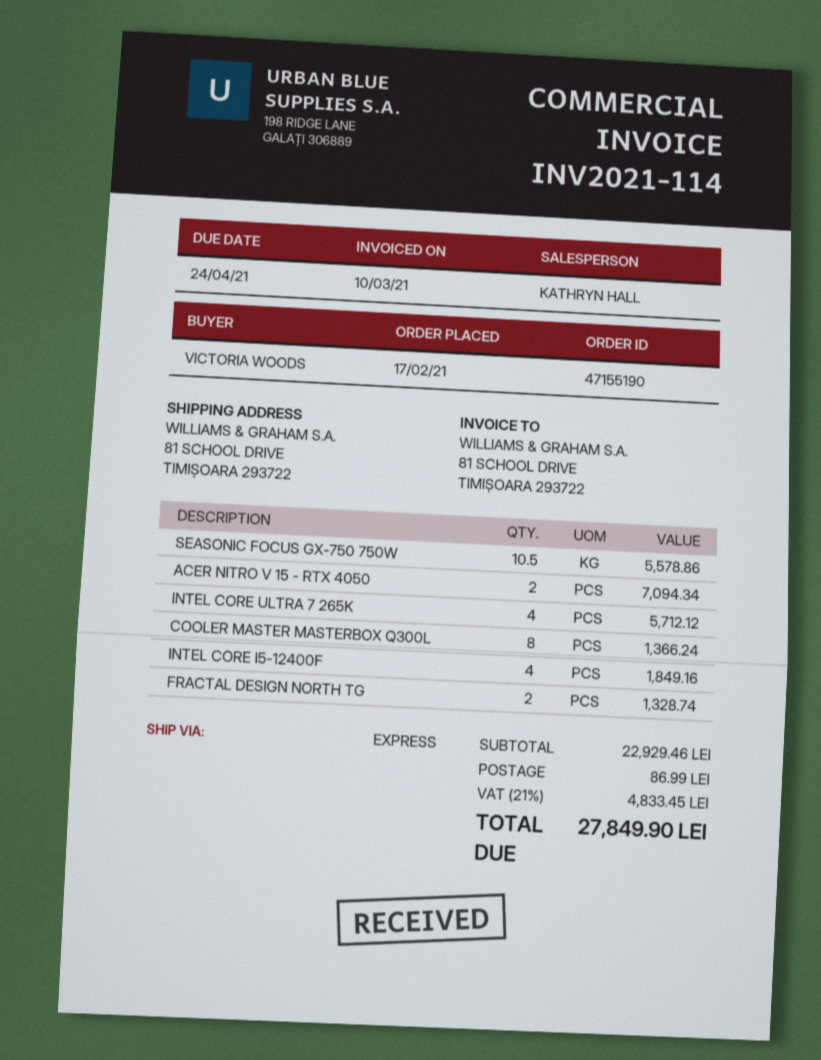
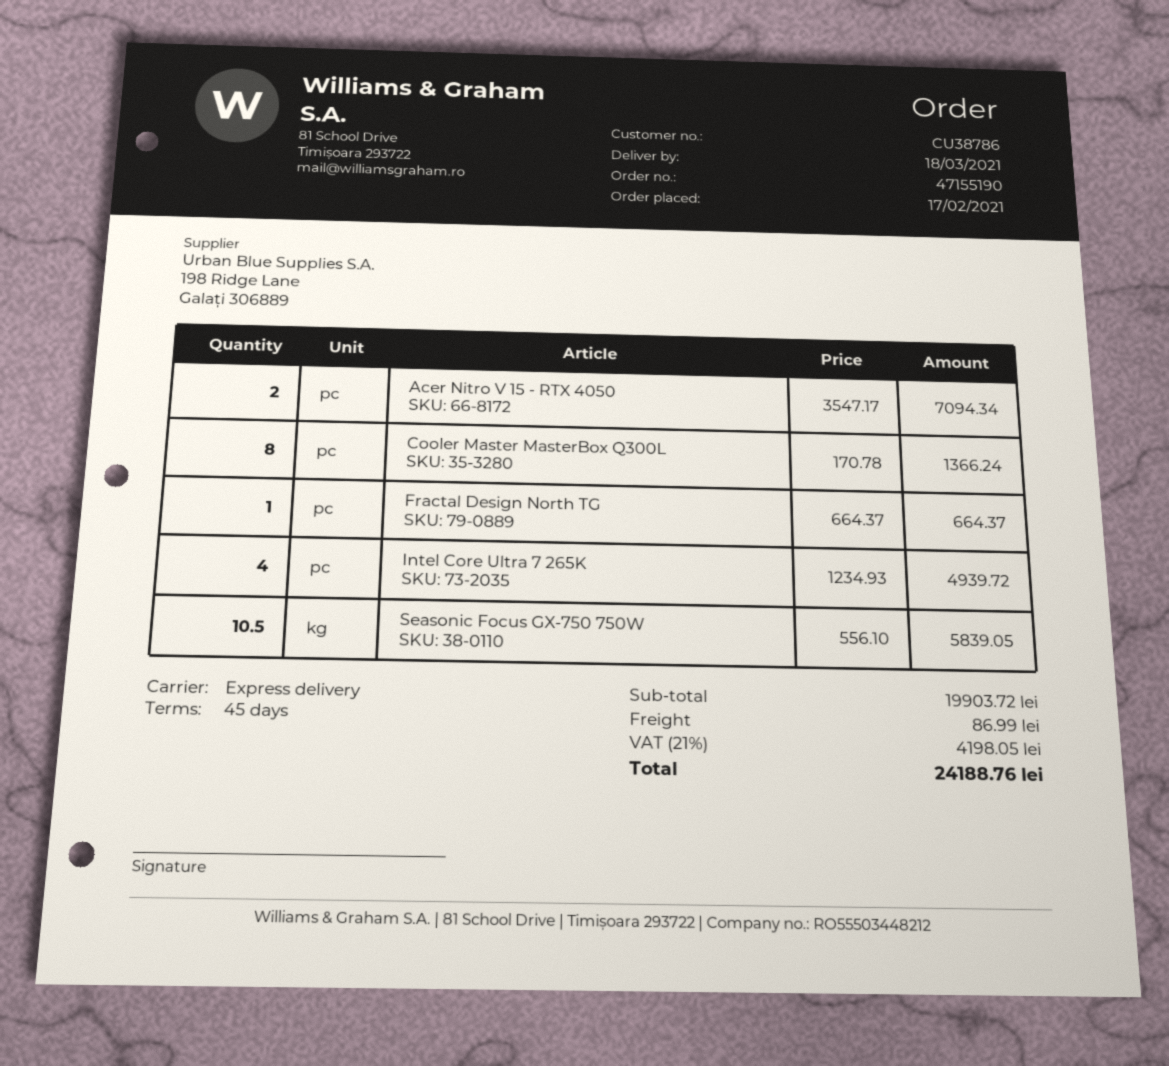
SEASONIC FOCUS GX-750 750W: 10.5 for 5578.86 -> 10.5 for 5839.05
INTEL CORE ULTRA 7 265K: 4 for 5712.12 -> 4 for 4939.72
INTEL CORE I5-12400F: 4 for 1849.16 -> none
FRACTAL DESIGN NORTH TG: 2 for 1328.74 -> 1 for 664.37
subtotal: 22929.46 -> 19903.72
tax: 21% = 4833.45 -> 21% = 4198.05
total: 27849.90 -> 24188.76

